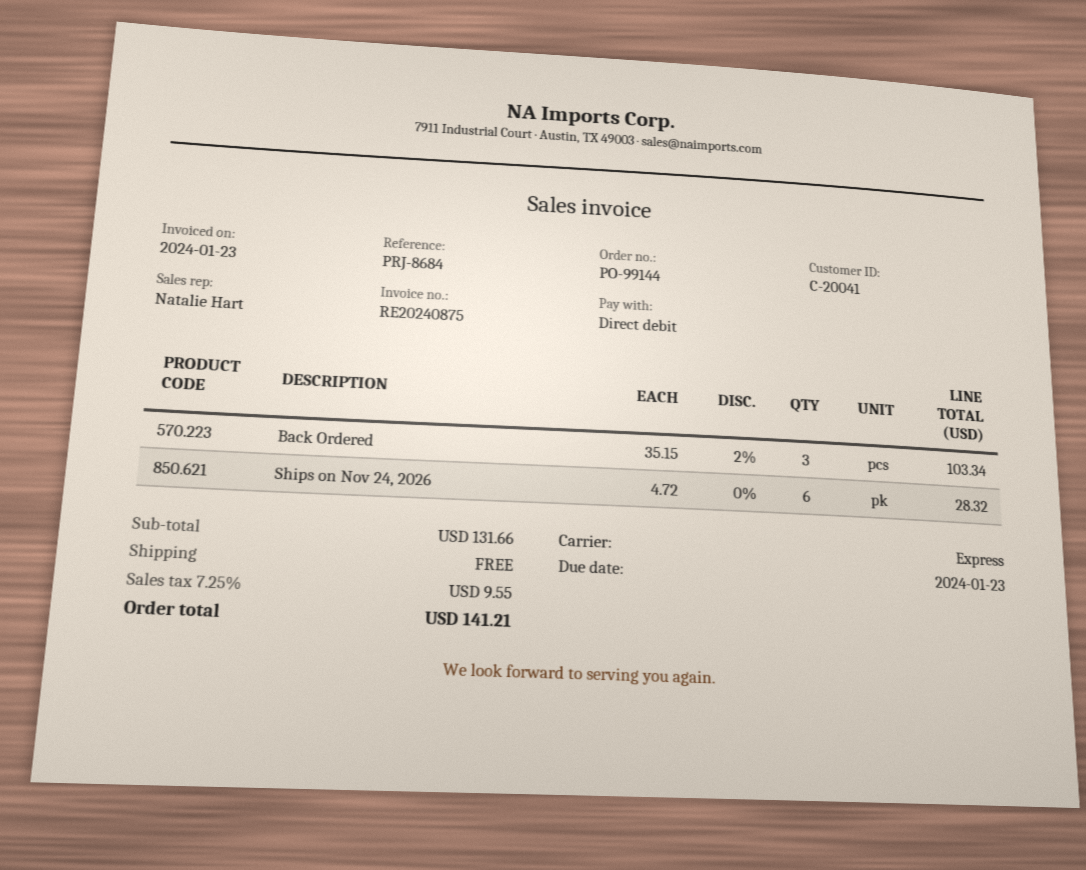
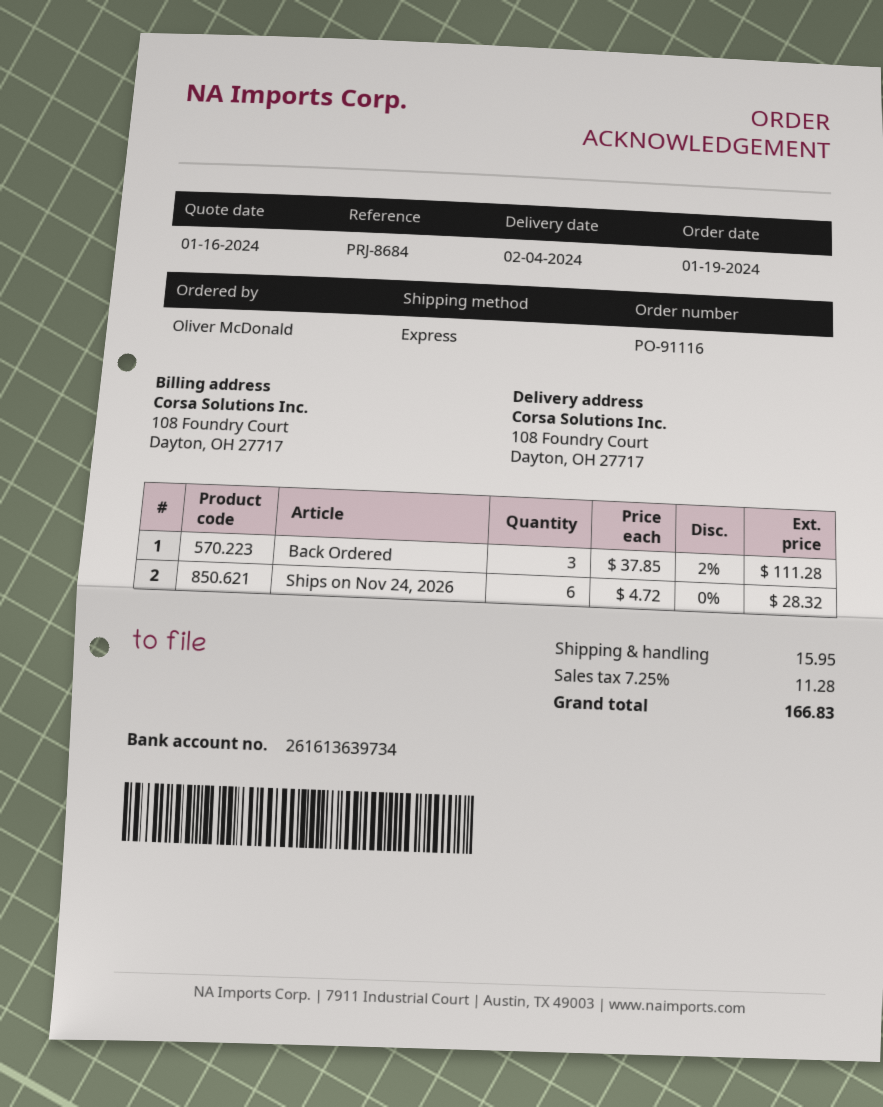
order number: PO-99144 -> PO-91116
Back Ordered: 3 x 35.15 - 2% = 103.34 -> 3 x 37.85 - 2% = 111.28
shipping: 0.00 -> 15.95
tax: 7.25% = 9.55 -> 7.25% = 11.28
total: 141.21 -> 166.83

